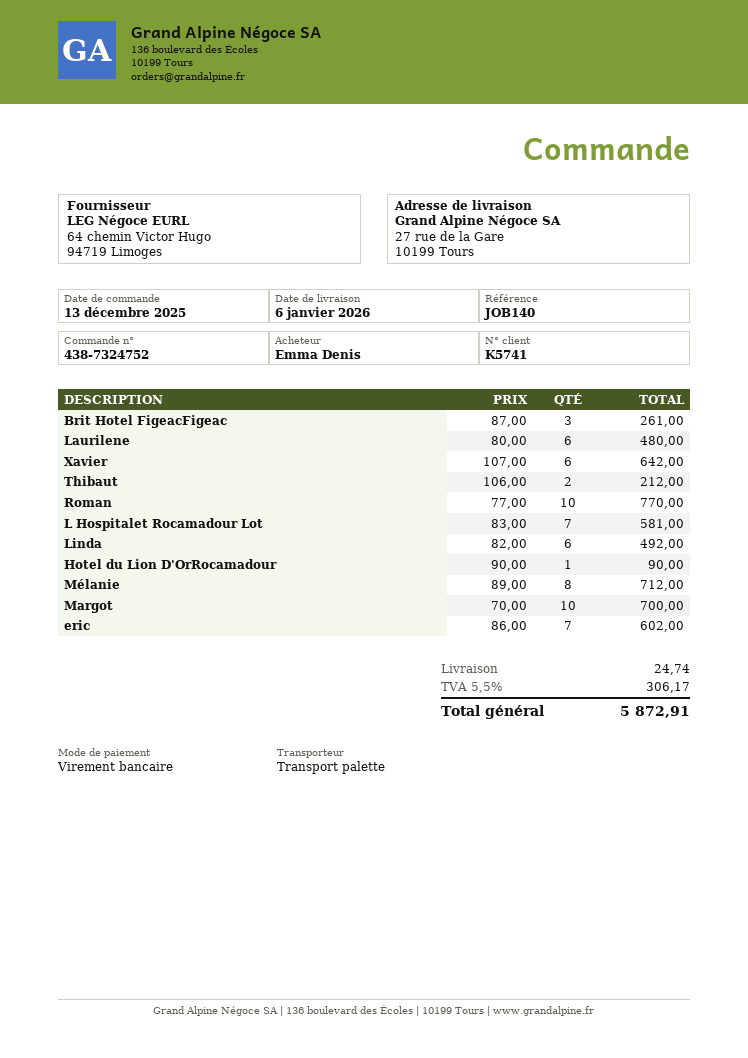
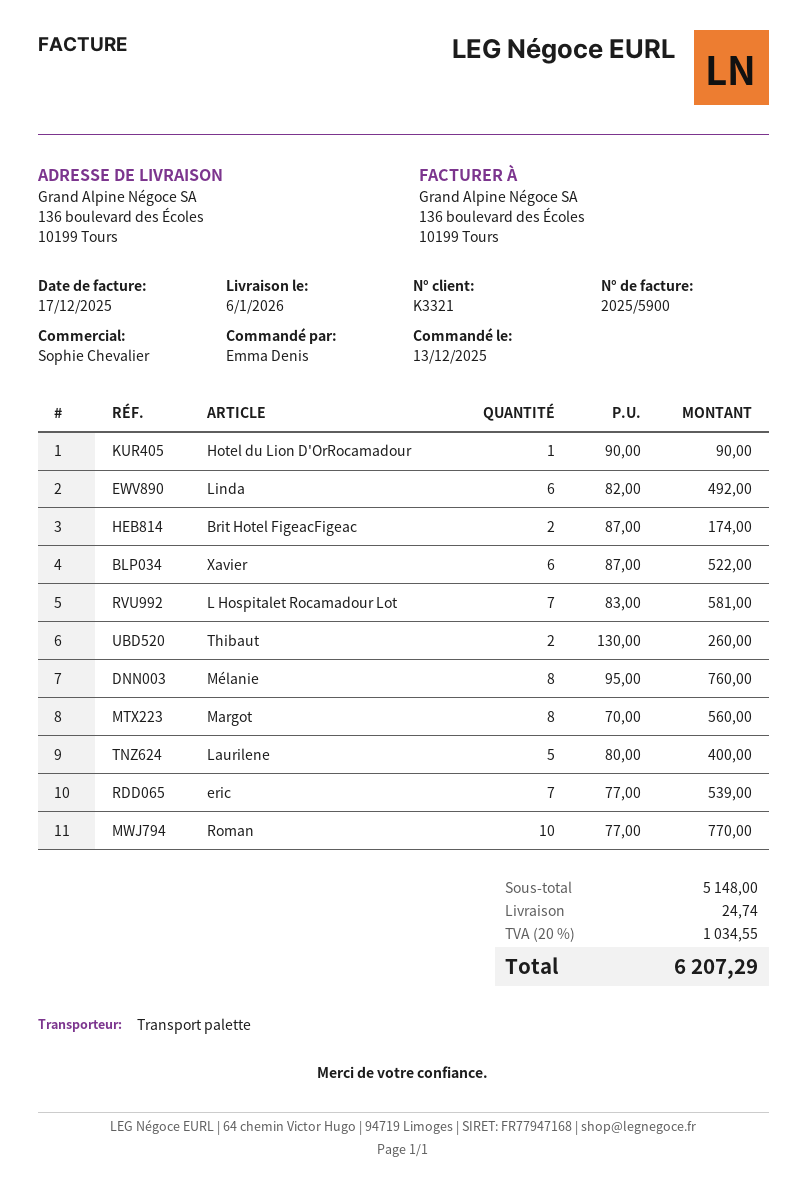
customer number: K5741 -> K3321
ship to: 27 rue de la Gare, 10199 Tours -> 136 boulevard des Écoles, 10199 Tours
Brit Hotel FigeacFigeac: 3 x 87.00 = 261.00 -> 2 x 87.00 = 174.00
Laurilene: 6 x 80.00 = 480.00 -> 5 x 80.00 = 400.00
Xavier: 6 x 107.00 = 642.00 -> 6 x 87.00 = 522.00
Thibaut: 2 x 106.00 = 212.00 -> 2 x 130.00 = 260.00
Mélanie: 8 x 89.00 = 712.00 -> 8 x 95.00 = 760.00
Margot: 10 x 70.00 = 700.00 -> 8 x 70.00 = 560.00
eric: 7 x 86.00 = 602.00 -> 7 x 77.00 = 539.00
tax: 5.5% = 306.17 -> 20% = 1034.55
total: 5872.91 -> 6207.29

